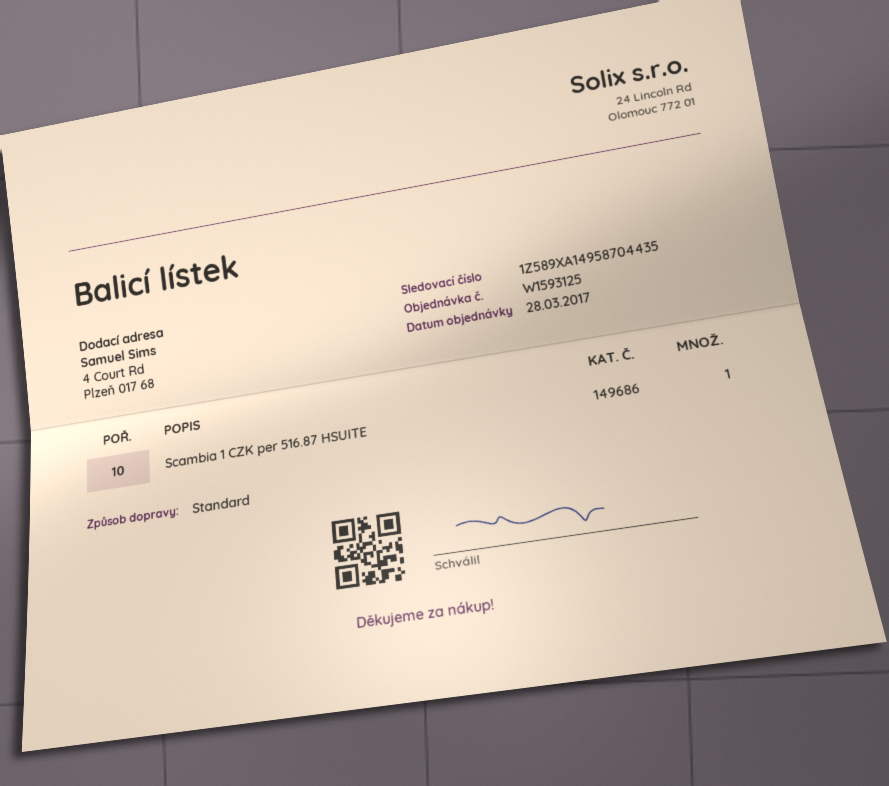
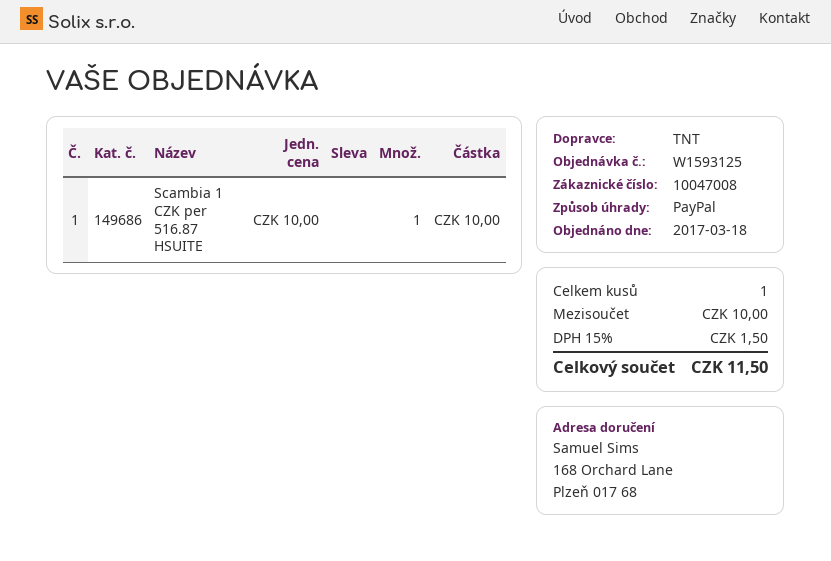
order date: 2017-03-28 -> 2017-03-18
shipping method: standard -> TNT
ship to: 4 Court Rd, Plzeň 017 68 -> 168 Orchard Lane, Plzeň 017 68

